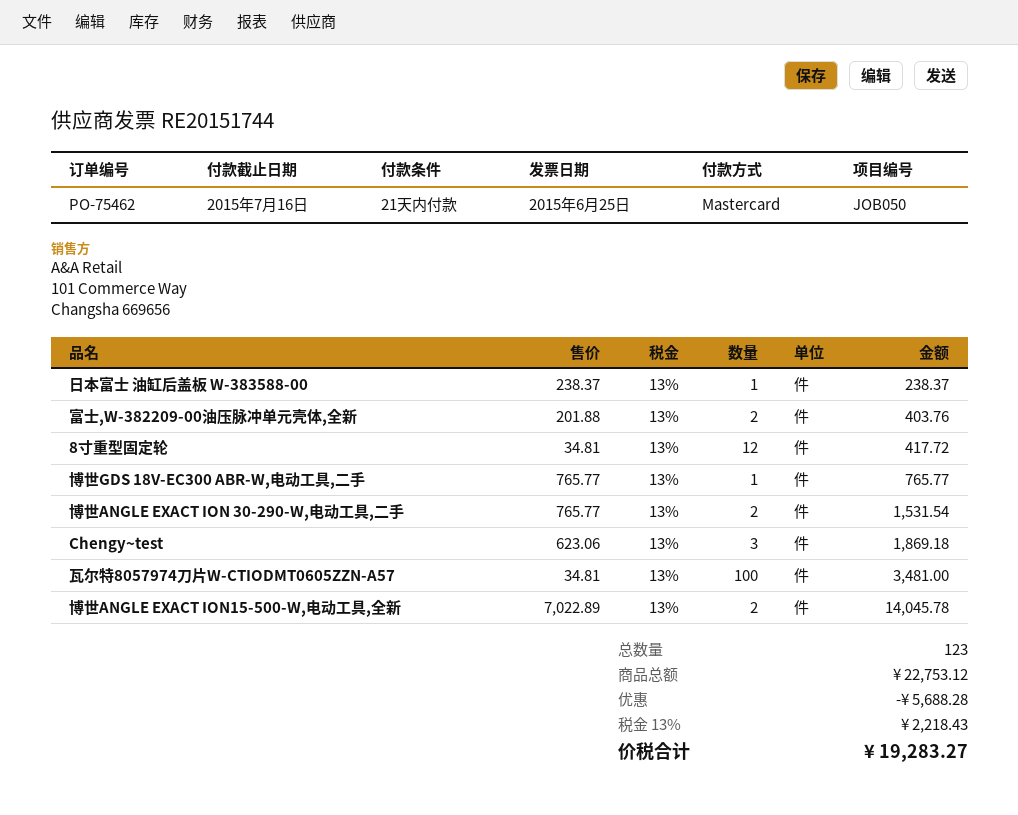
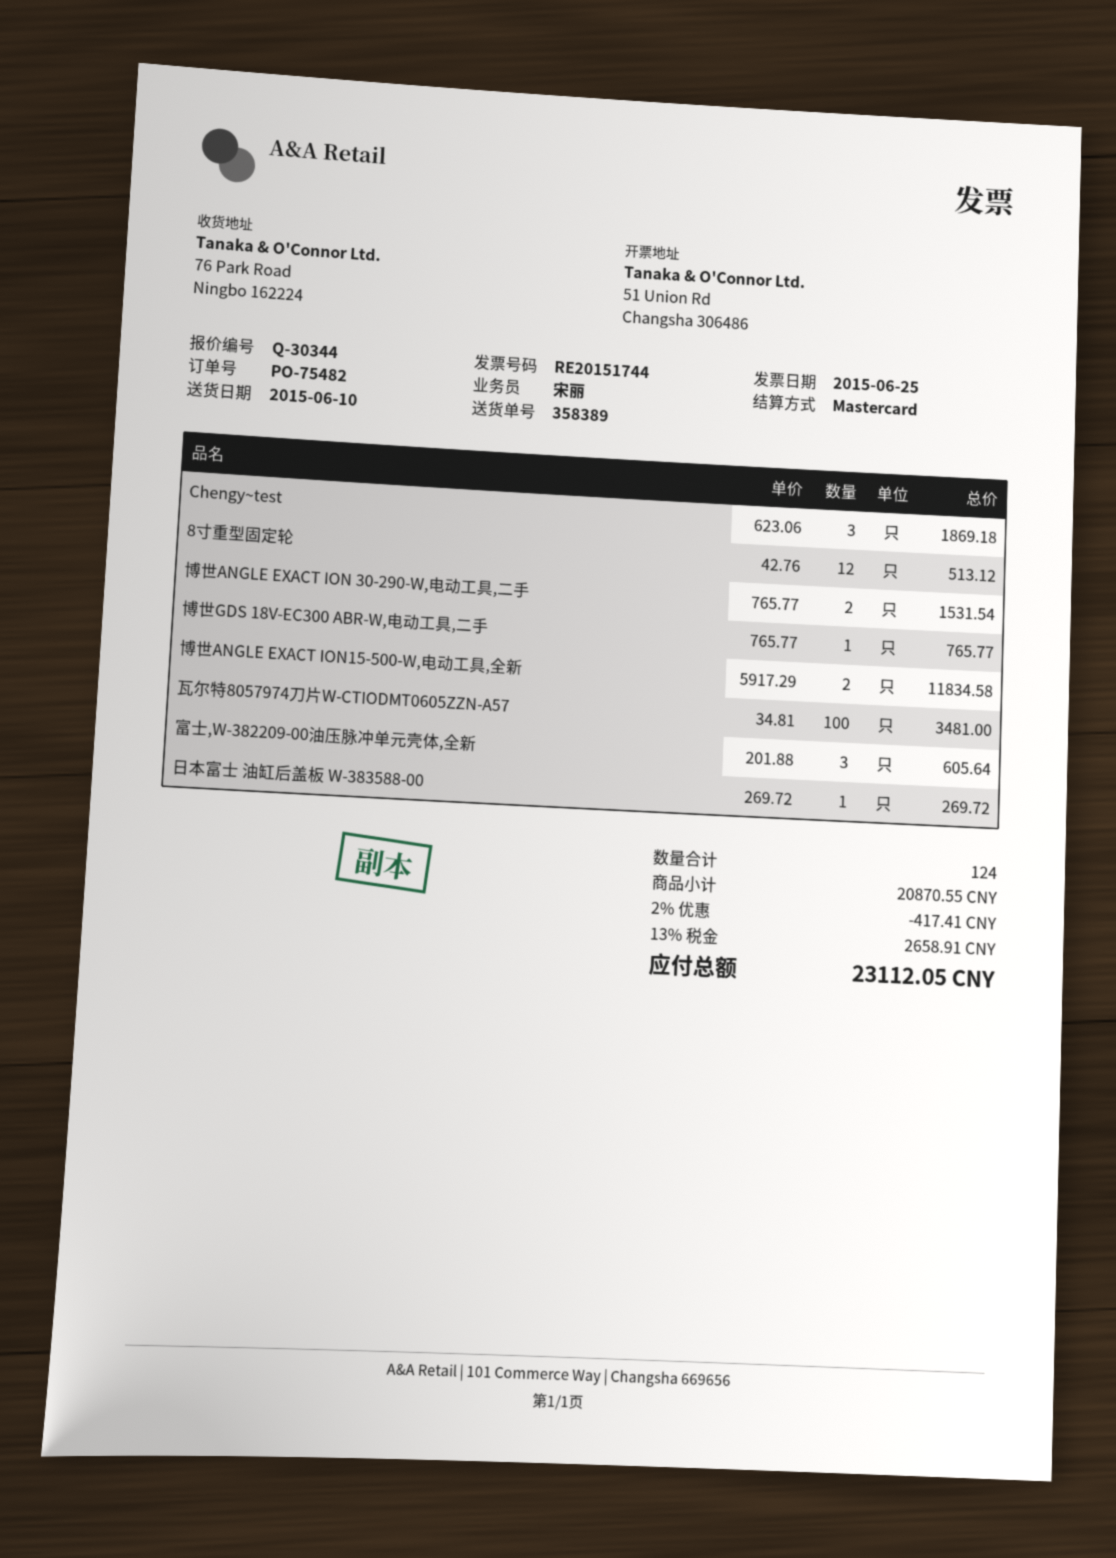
order number: PO-75462 -> PO-75482
日本富士 油缸后盖板 W-383588-00: 1 x 238.37 = 238.37 -> 1 x 269.72 = 269.72
富士,W-382209-00油压脉冲单元壳体,全新: 2 x 201.88 = 403.76 -> 3 x 201.88 = 605.64
8寸重型固定轮: 12 x 34.81 = 417.72 -> 12 x 42.76 = 513.12
博世ANGLE EXACT ION15-500-W,电动工具,全新: 2 x 7022.89 = 14045.78 -> 2 x 5917.29 = 11834.58
total quantity: 123 -> 124
subtotal: 22753.12 -> 20870.55
discount: 5688.28 -> 417.41
tax: 13% = 2218.43 -> 13% = 2658.91
total: 19283.27 -> 23112.05

